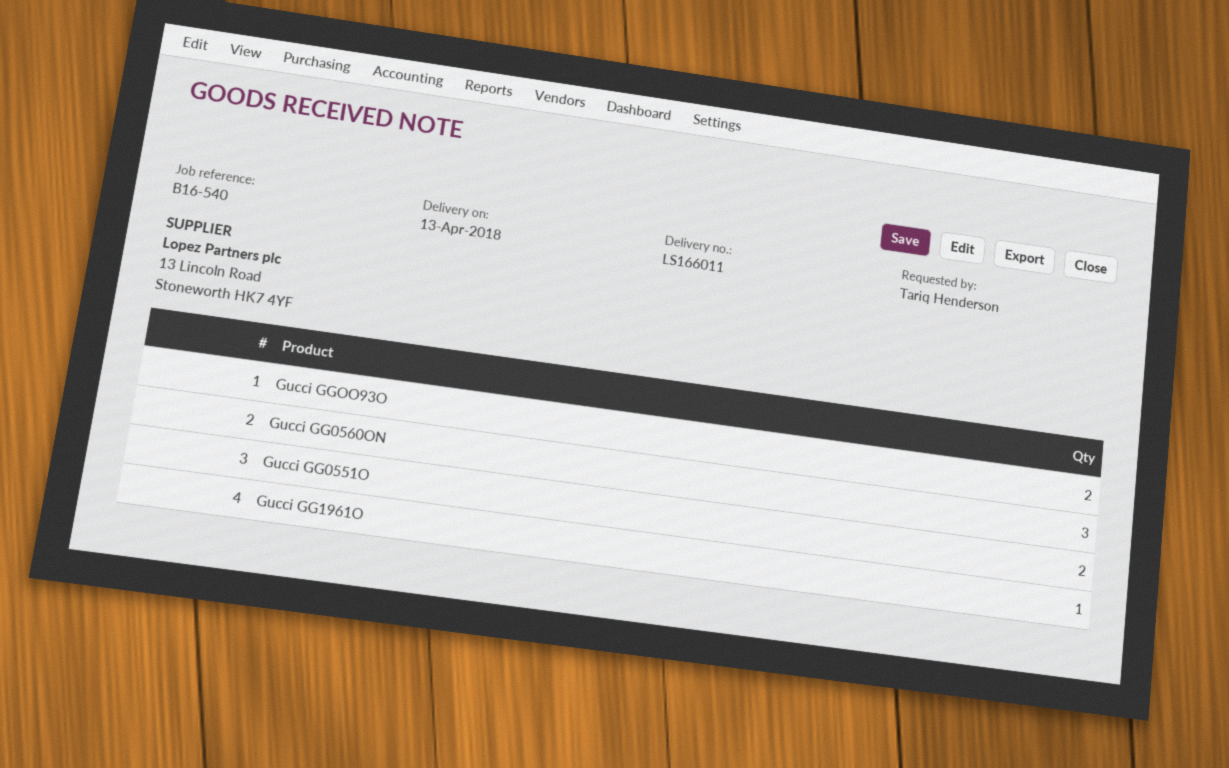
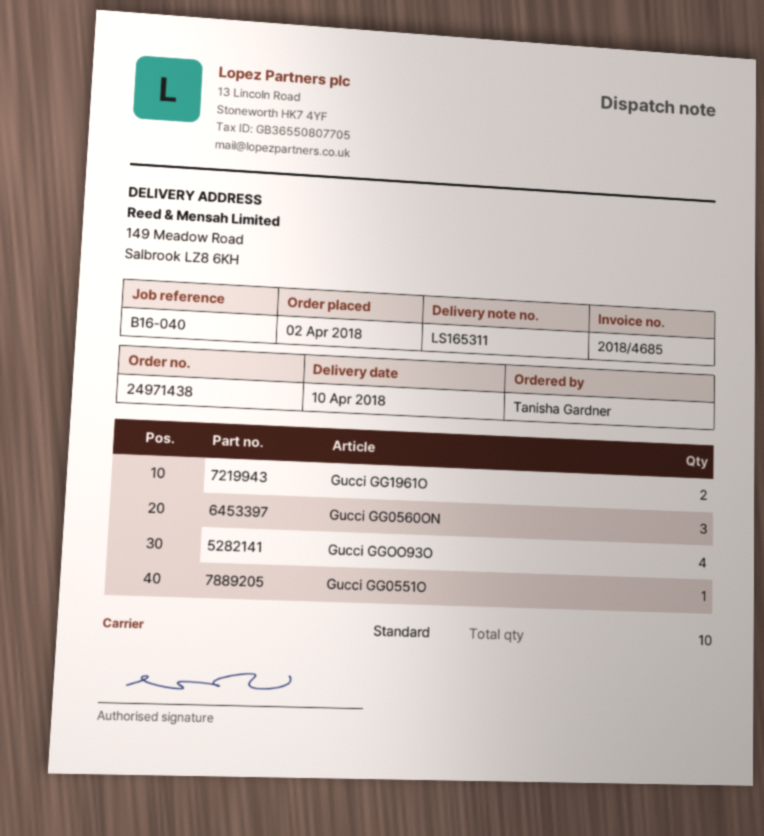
delivery note number: LS166011 -> LS165311
delivery date: 2018-04-13 -> 2018-04-10
reference: B16-540 -> B16-040
ordered by: Tariq Henderson -> Tanisha Gardner
Gucci GGOO93O: 2 -> 4
Gucci GG0551O: 2 -> 1
Gucci GG1961O: 1 -> 2

